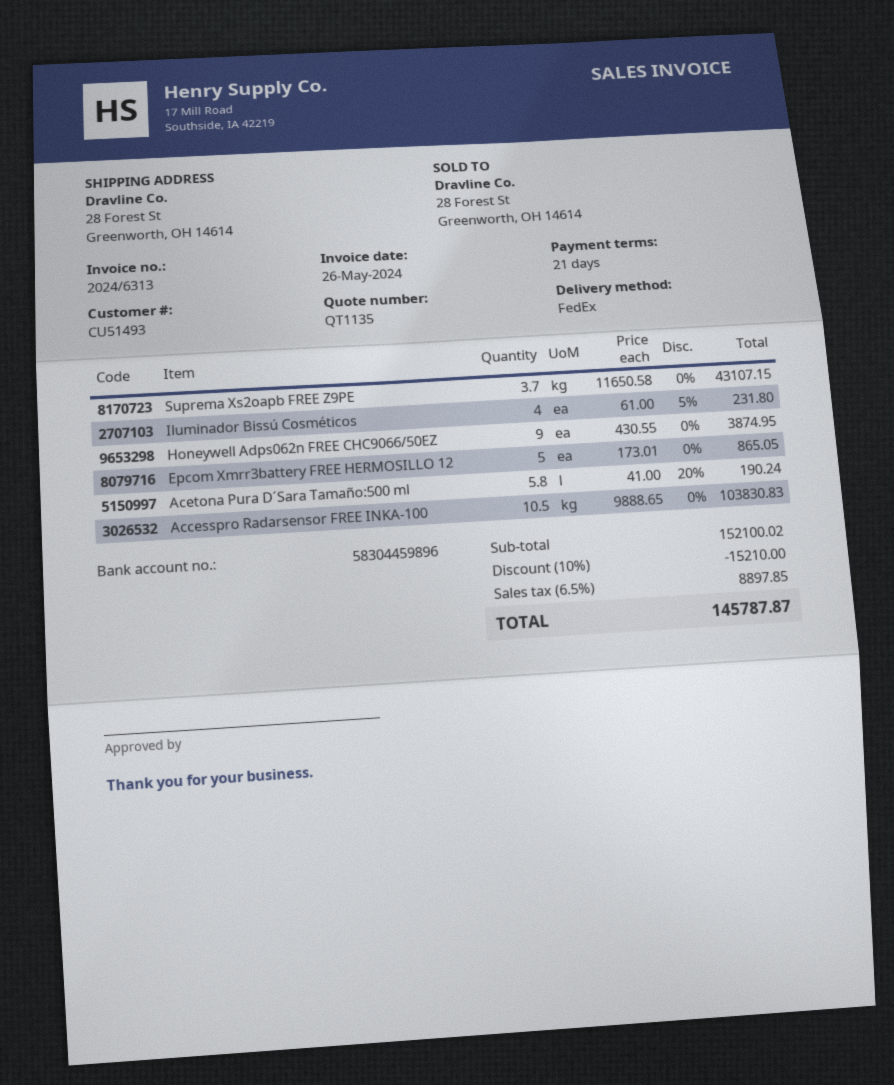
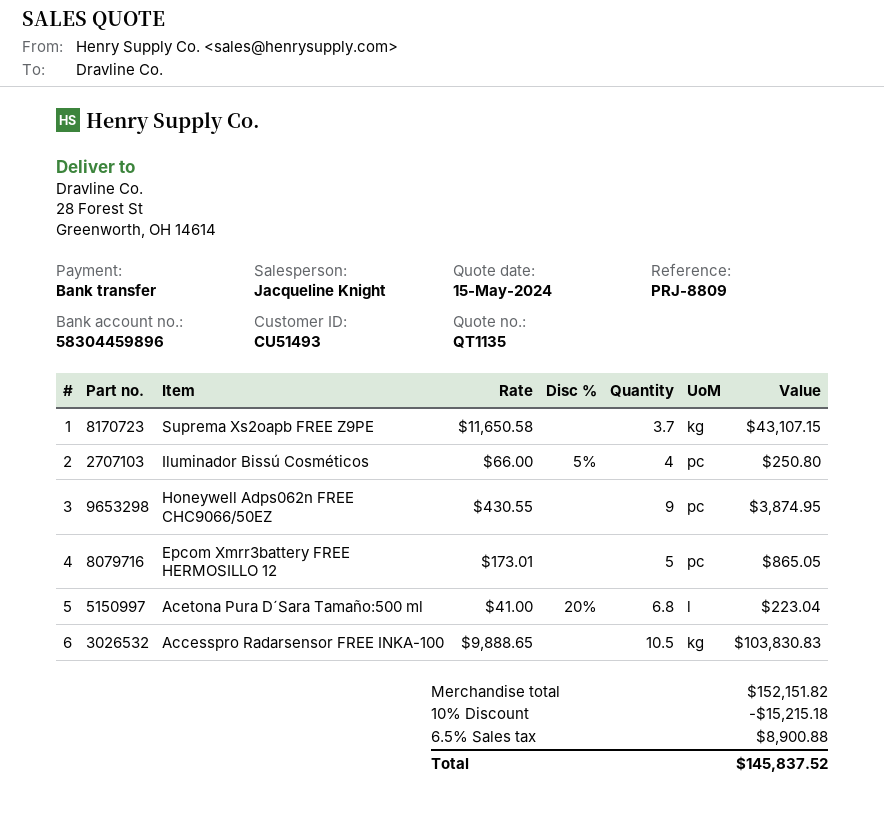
Iluminador Bissú Cosméticos: 4 x 61.00 - 5% = 231.80 -> 4 x 66.00 - 5% = 250.80
Acetona Pura D´Sara Tamaño:500 ml: 5.8 x 41.00 - 20% = 190.24 -> 6.8 x 41.00 - 20% = 223.04
subtotal: 152100.02 -> 152151.82
discount: 10% = 15210.00 -> 10% = 15215.18
tax: 6.5% = 8897.85 -> 6.5% = 8900.88
total: 145787.87 -> 145837.52

